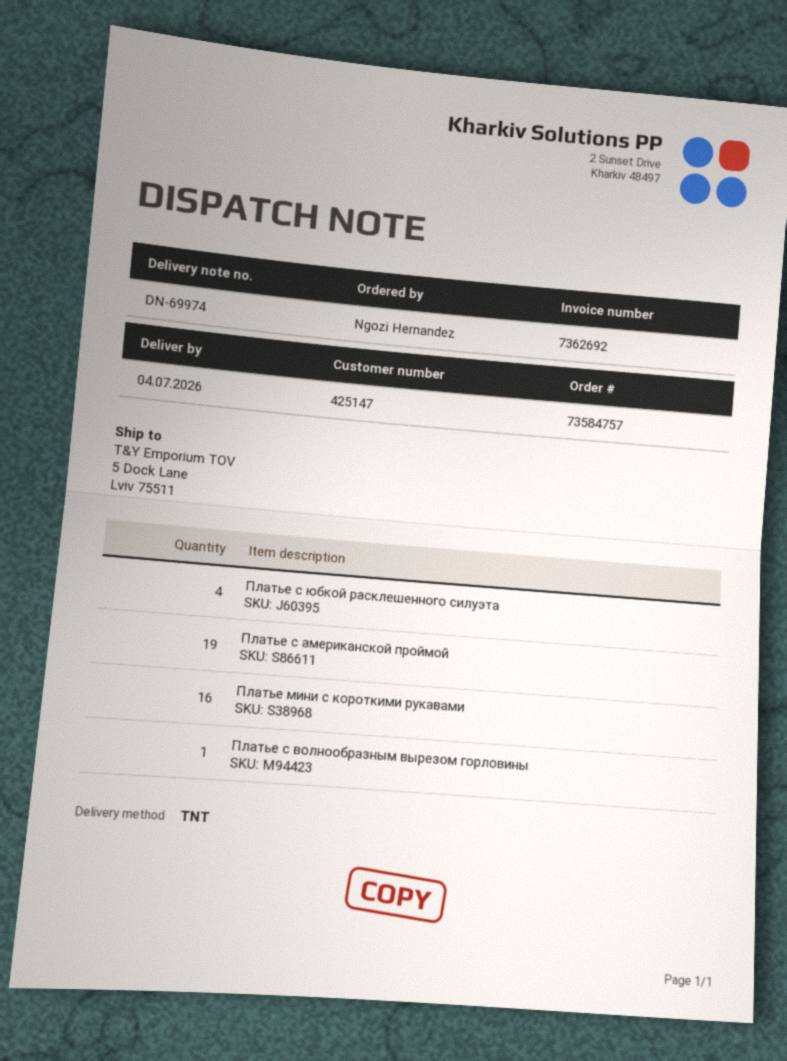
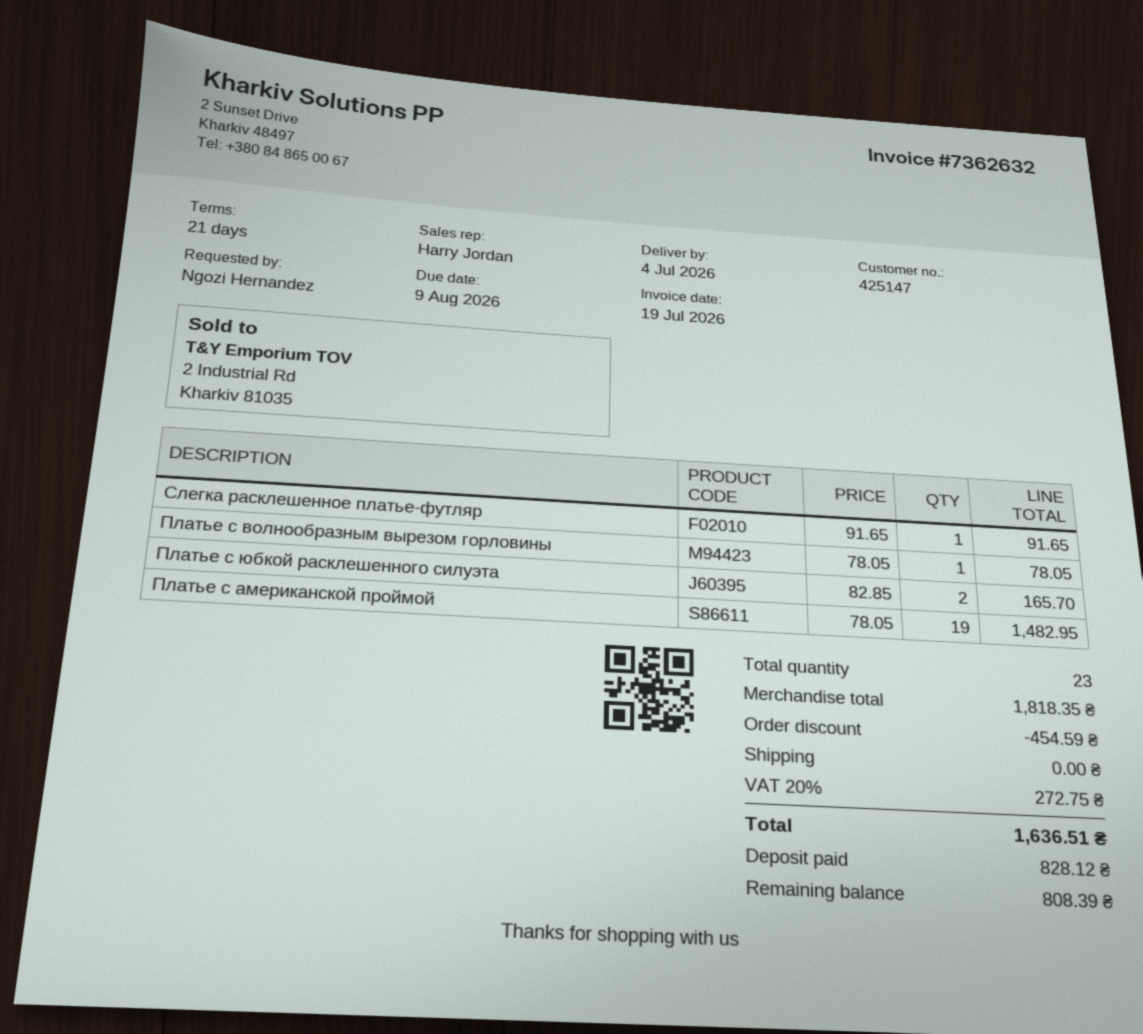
invoice number: 7362692 -> 7362632
Платье с юбкой расклешенного силуэта: 4 -> 2
Платье мини с короткими рукавами: 16 -> none
Слегка расклешенное платье-футляр: none -> 1

